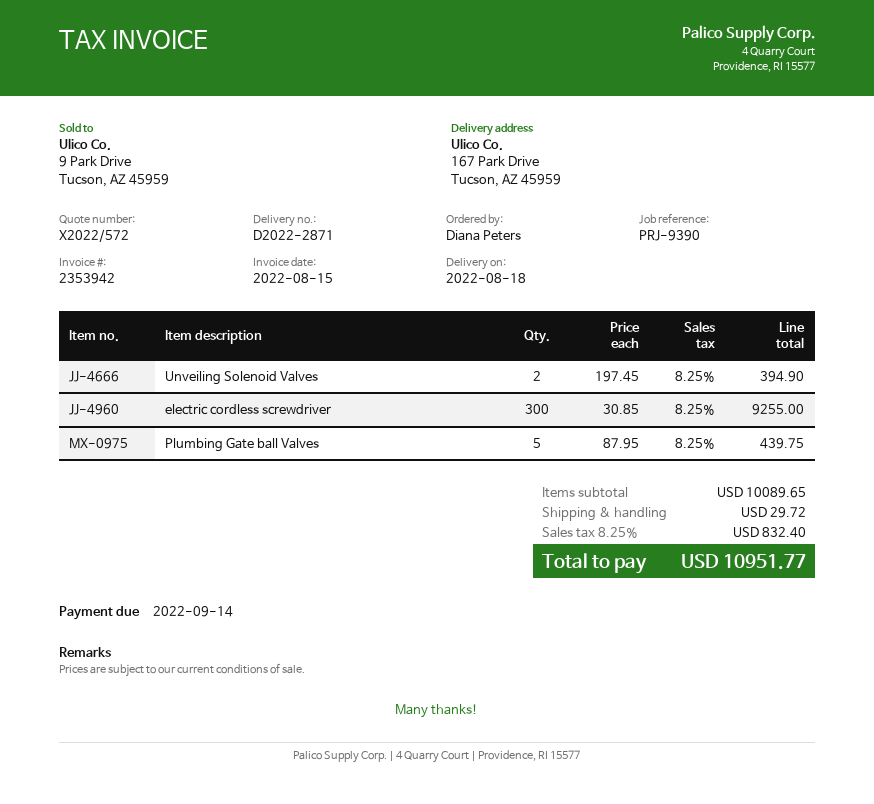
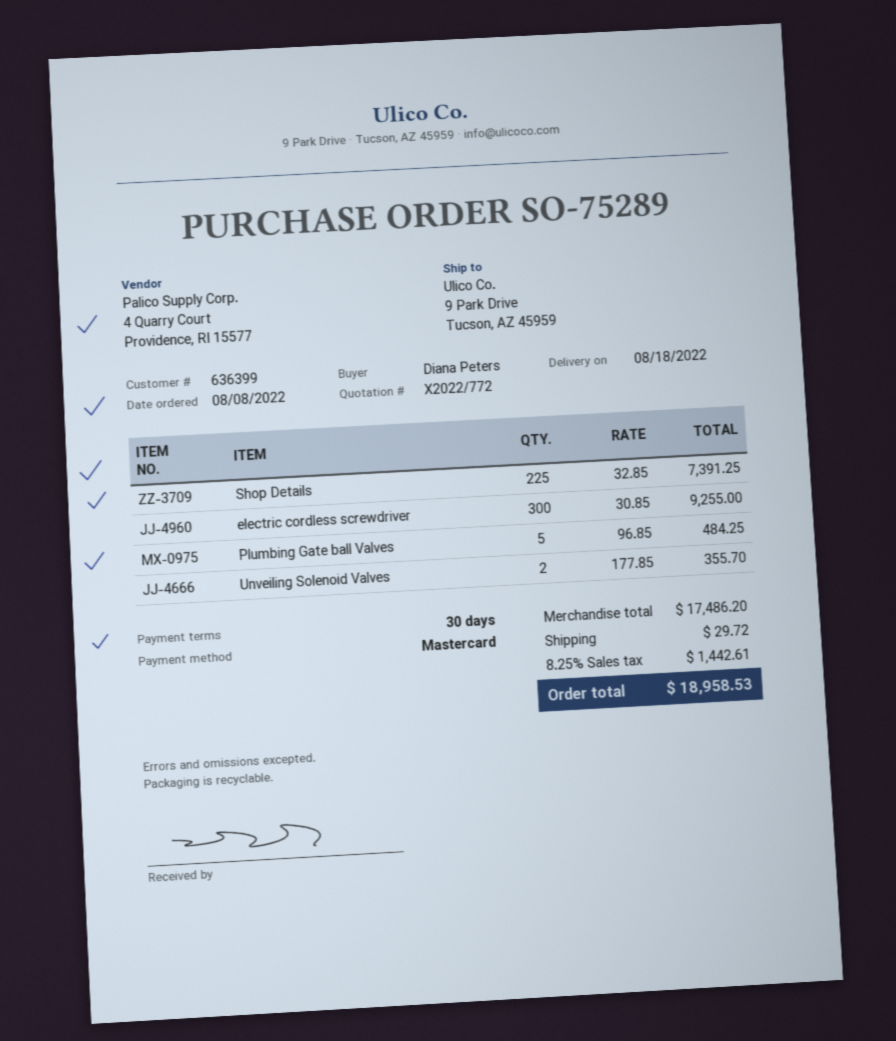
quote number: X2022/572 -> X2022/772
ship to: 167 Park Drive, Tucson, AZ 45959 -> 9 Park Drive, Tucson, AZ 45959
Unveiling Solenoid Valves: 2 x 197.45 = 394.90 -> 2 x 177.85 = 355.70
Plumbing Gate ball Valves: 5 x 87.95 = 439.75 -> 5 x 96.85 = 484.25
Shop Details: none -> 225 x 32.85 = 7391.25
subtotal: 10089.65 -> 17486.20
tax: 8.25% = 832.40 -> 8.25% = 1442.61
total: 10951.77 -> 18958.53

